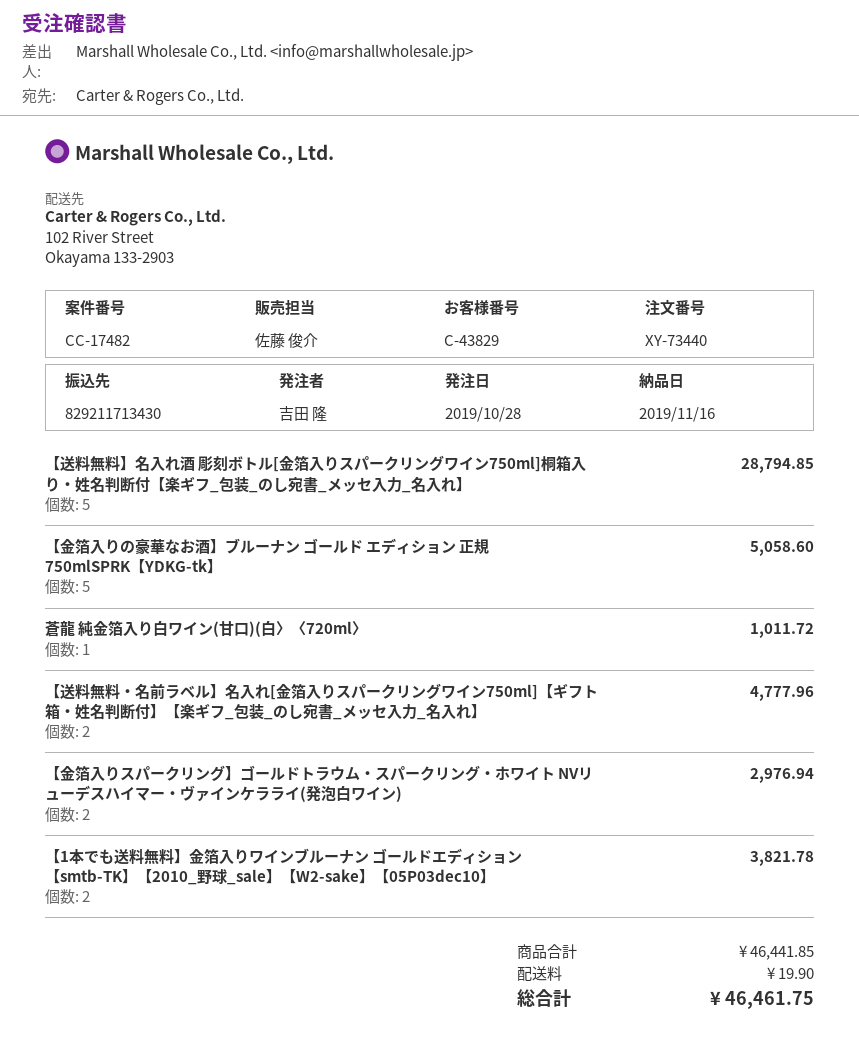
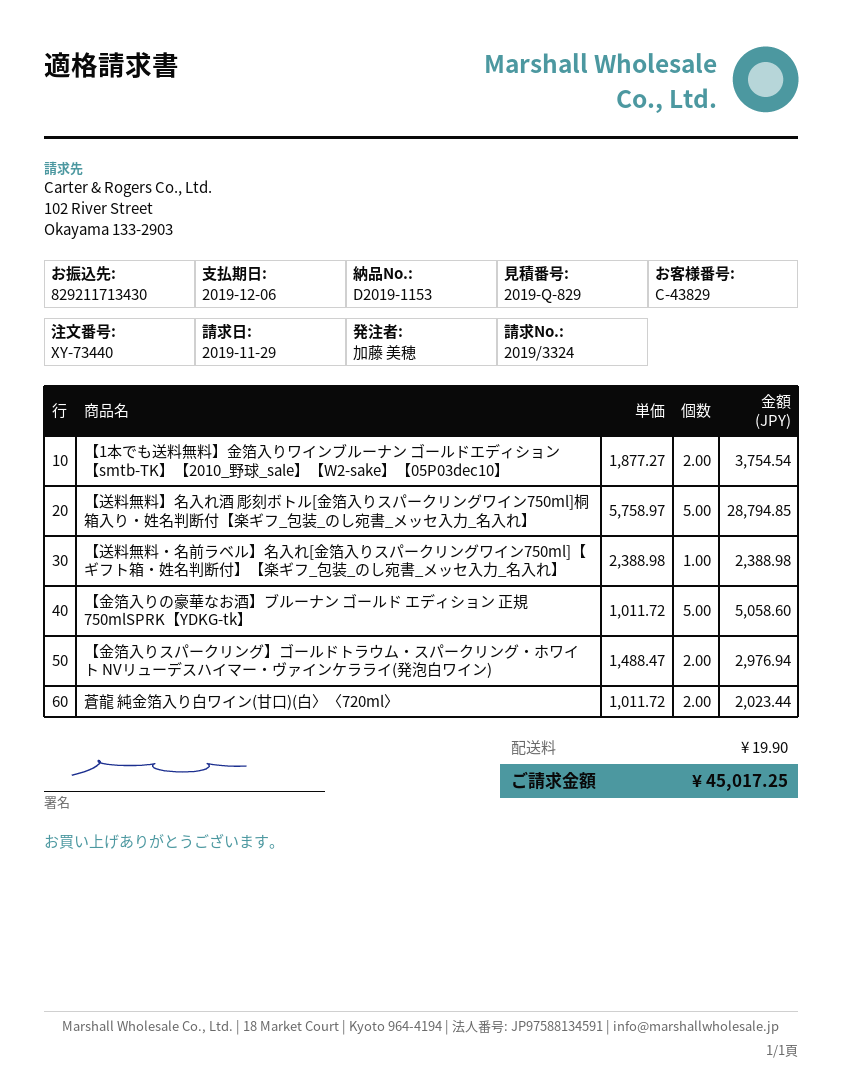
ordered by: 吉田 隆 -> 加藤 美穂
蒼龍 純金箔入り白ワイン(甘口)(白〉〈720ml〉: 1 for 1011.72 -> 2 for 2023.44
【送料無料・名前ラベル】名入れ[金箔入りスパークリングワイン750ml]【ギフト箱・姓名判断付】【楽ギフ_包装_のし宛書_メッセ入力_名入れ】: 2 for 4777.96 -> 1 for 2388.98
【1本でも送料無料】金箔入りワインブルーナン ゴールドエディション 【smtb-TK】【2010_野球_sale】【W2-sake】【05P03dec10】: 2 for 3821.78 -> 2 for 3754.54
total: 46461.75 -> 45017.25

